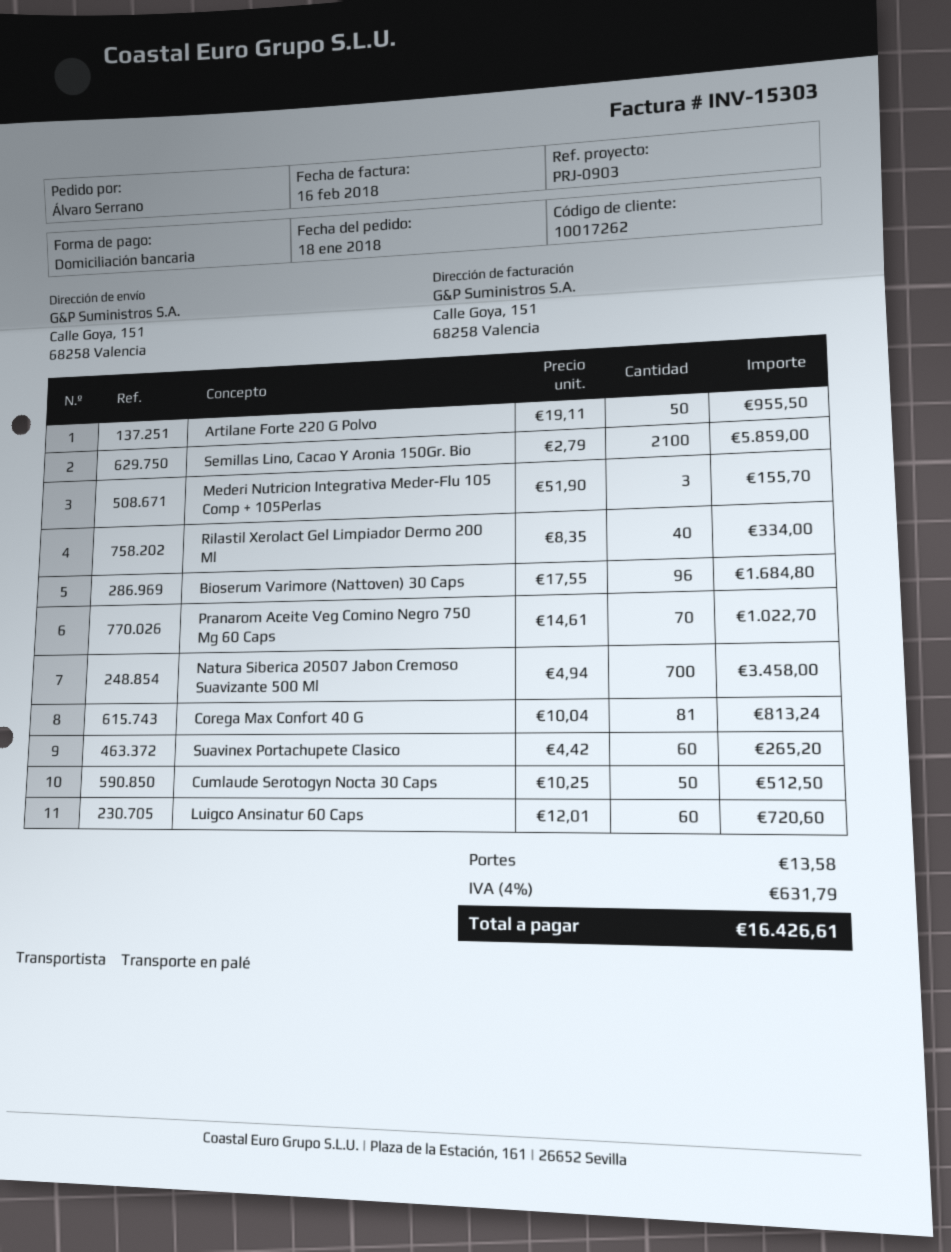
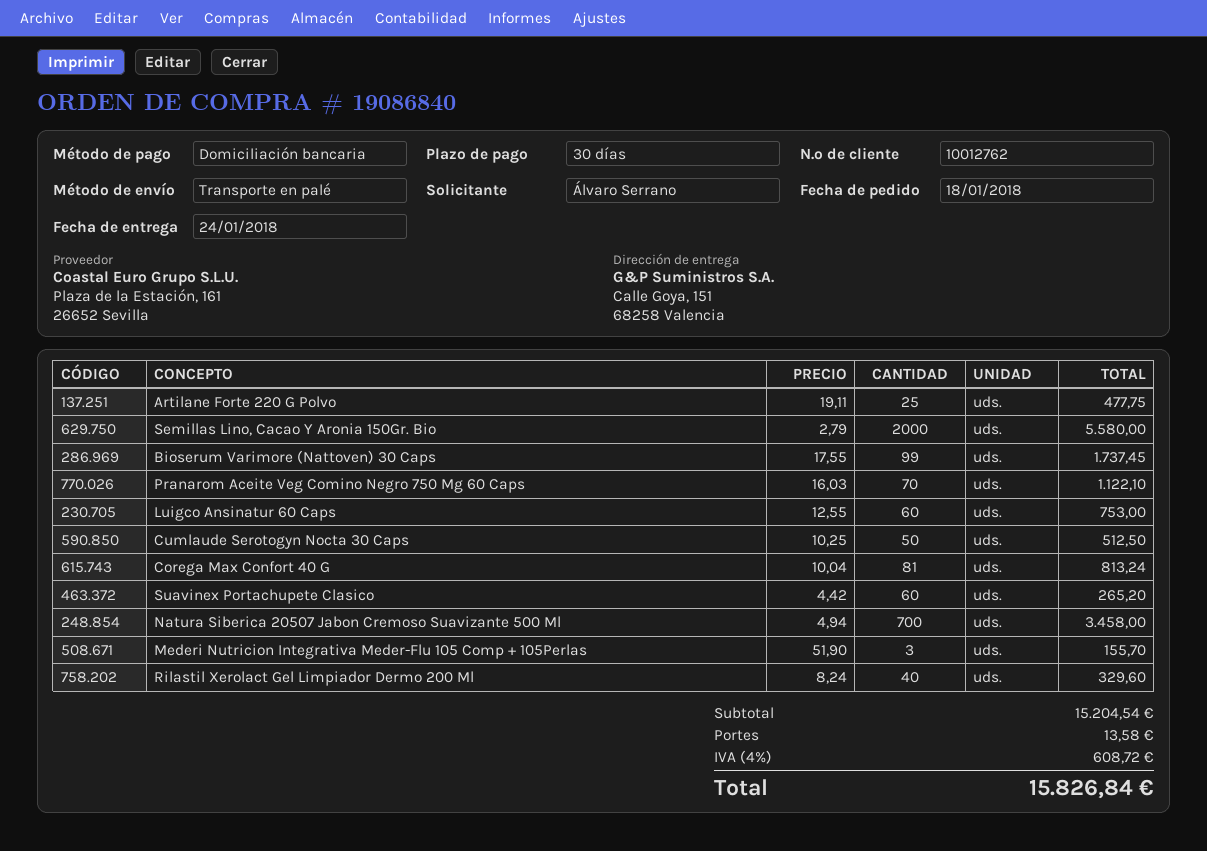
customer number: 10017262 -> 10012762
Artilane Forte 220 G Polvo: 50 x 19.11 = 955.50 -> 25 x 19.11 = 477.75
Semillas Lino, Cacao Y Aronia 150Gr. Bio: 2100 x 2.79 = 5859.00 -> 2000 x 2.79 = 5580.00
Rilastil Xerolact Gel Limpiador Dermo 200 Ml: 40 x 8.35 = 334.00 -> 40 x 8.24 = 329.60
Bioserum Varimore (Nattoven) 30 Caps: 96 x 17.55 = 1684.80 -> 99 x 17.55 = 1737.45
Pranarom Aceite Veg Comino Negro 750 Mg 60 Caps: 70 x 14.61 = 1022.70 -> 70 x 16.03 = 1122.10
Luigco Ansinatur 60 Caps: 60 x 12.01 = 720.60 -> 60 x 12.55 = 753.00
tax: 4% = 631.79 -> 4% = 608.72
total: 16426.61 -> 15826.84

